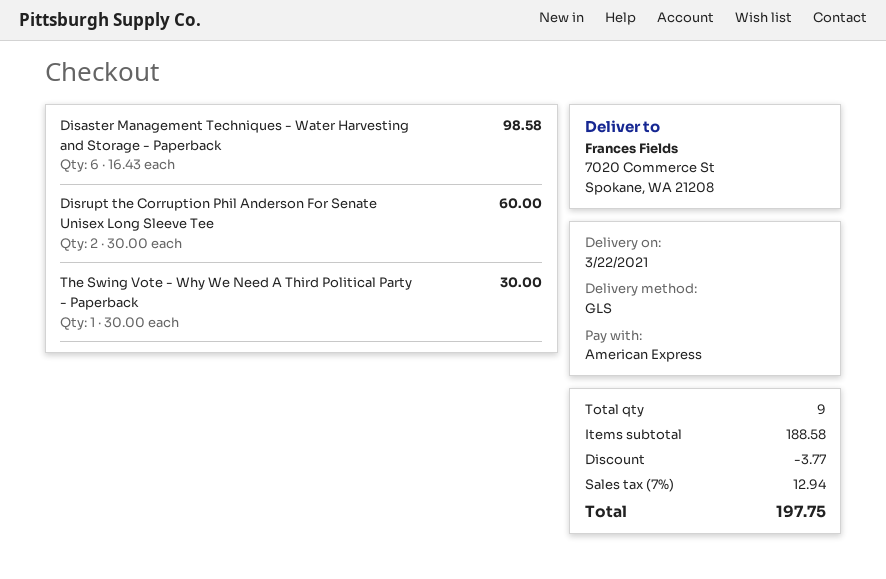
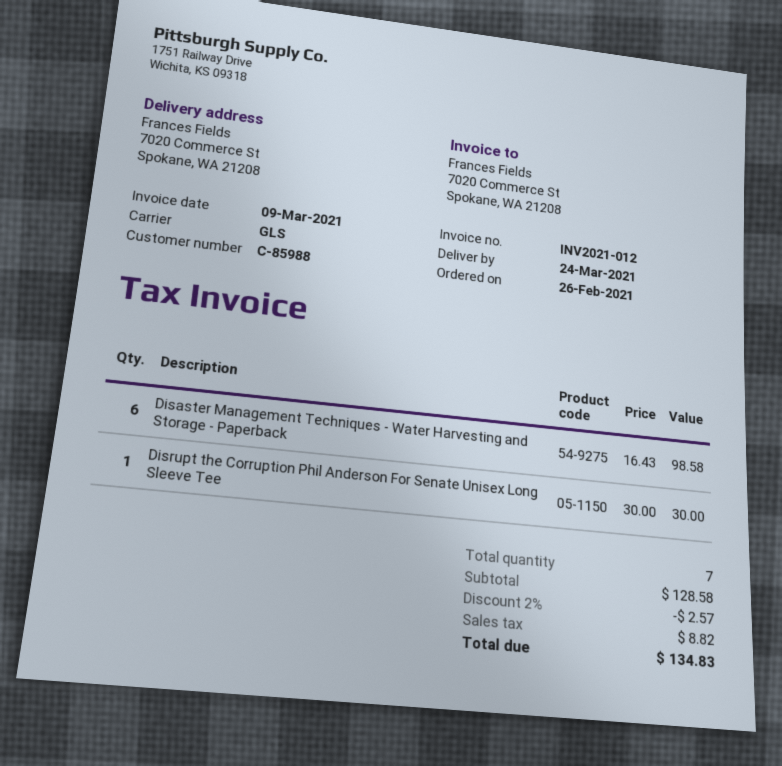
delivery date: 2021-03-22 -> 2021-03-24
Disrupt the Corruption Phil Anderson For Senate Unisex Long Sleeve Tee: 2 x 30.00 = 60.00 -> 1 x 30.00 = 30.00
The Swing Vote - Why We Need A Third Political Party - Paperback: 1 x 30.00 = 30.00 -> none
total quantity: 9 -> 7
subtotal: 188.58 -> 128.58
discount: 3.77 -> 2.57
tax: 12.94 -> 8.82
total: 197.75 -> 134.83

